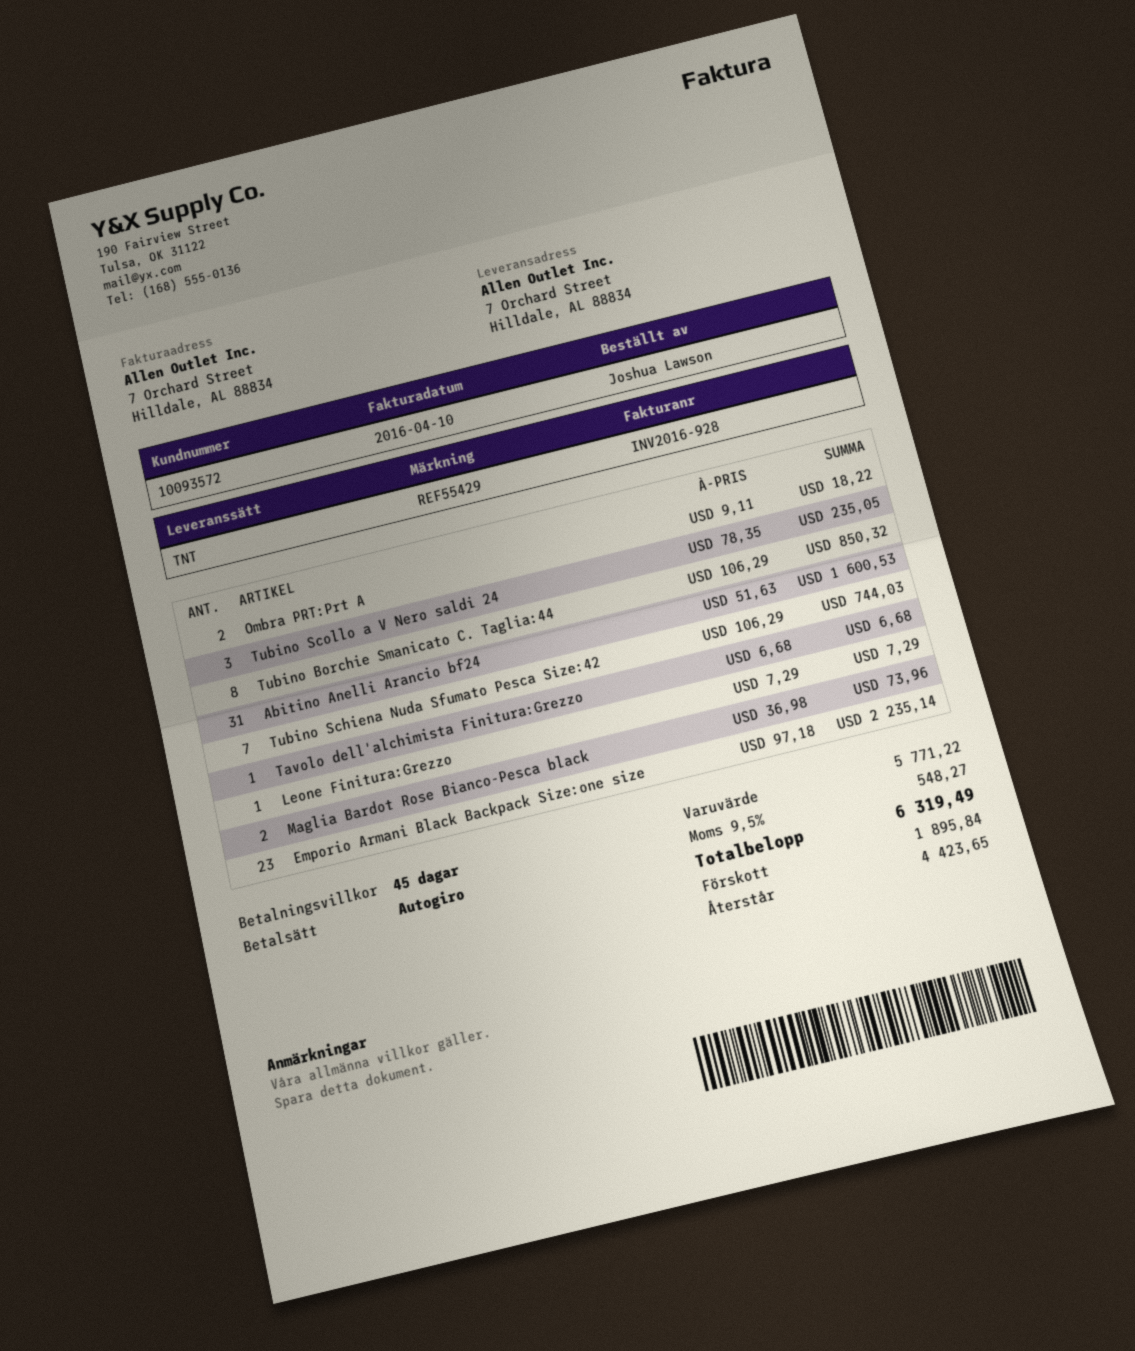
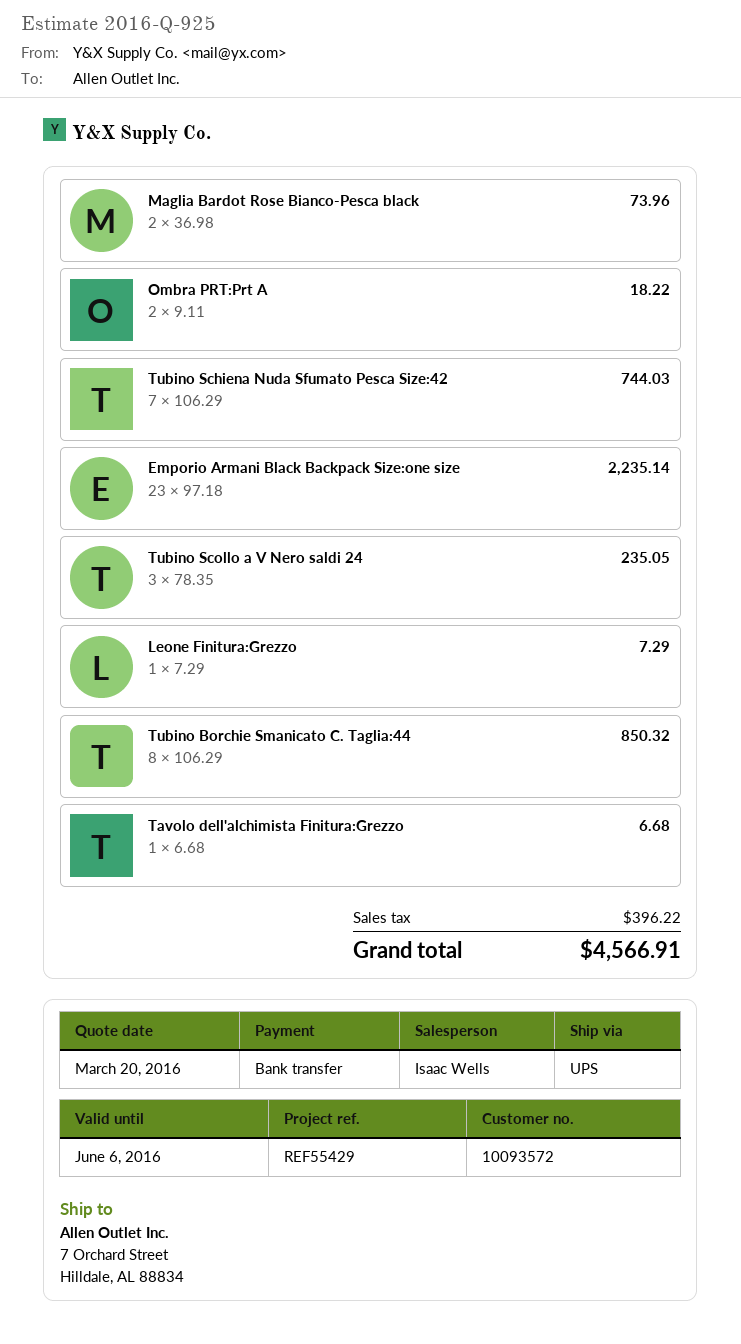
payment method: direct debit -> bank transfer
shipping method: TNT -> UPS
Abitino Anelli Arancio bf24: 31 x 51.63 = 1600.53 -> none
tax: 548.27 -> 396.22
total: 6319.49 -> 4566.91

